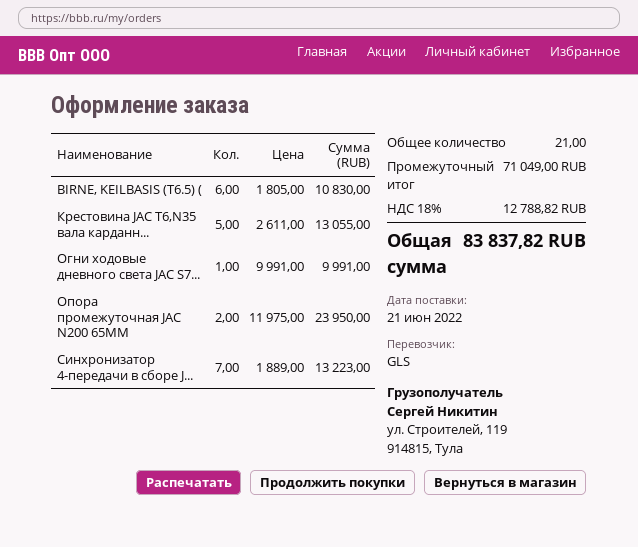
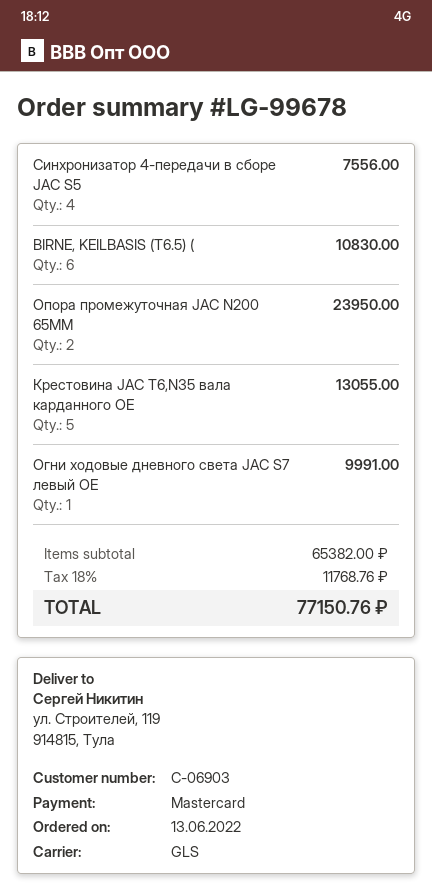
Синхронизатор 4-передачи в сборе J...: 7 for 13223.00 -> 4 for 7556.00
subtotal: 71049.00 -> 65382.00
tax: 18% = 12788.82 -> 18% = 11768.76
total: 83837.82 -> 77150.76

